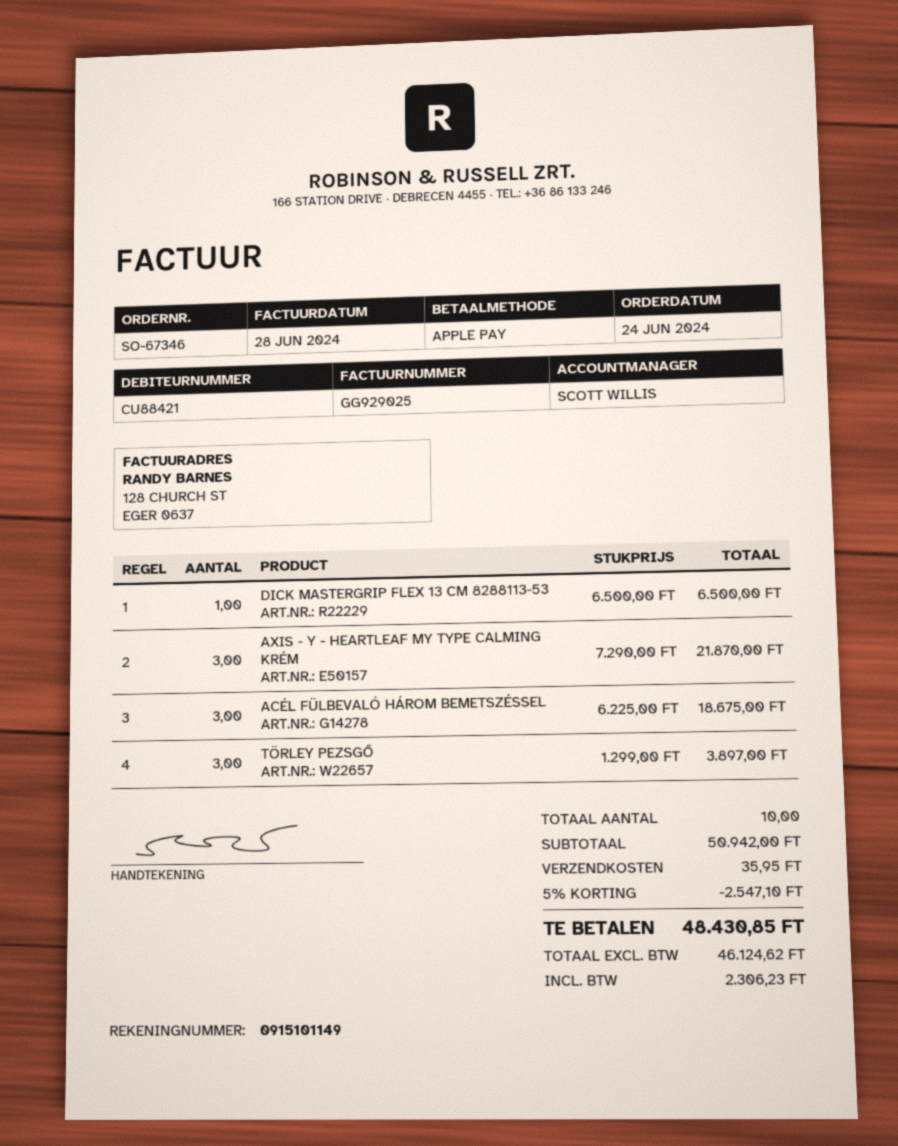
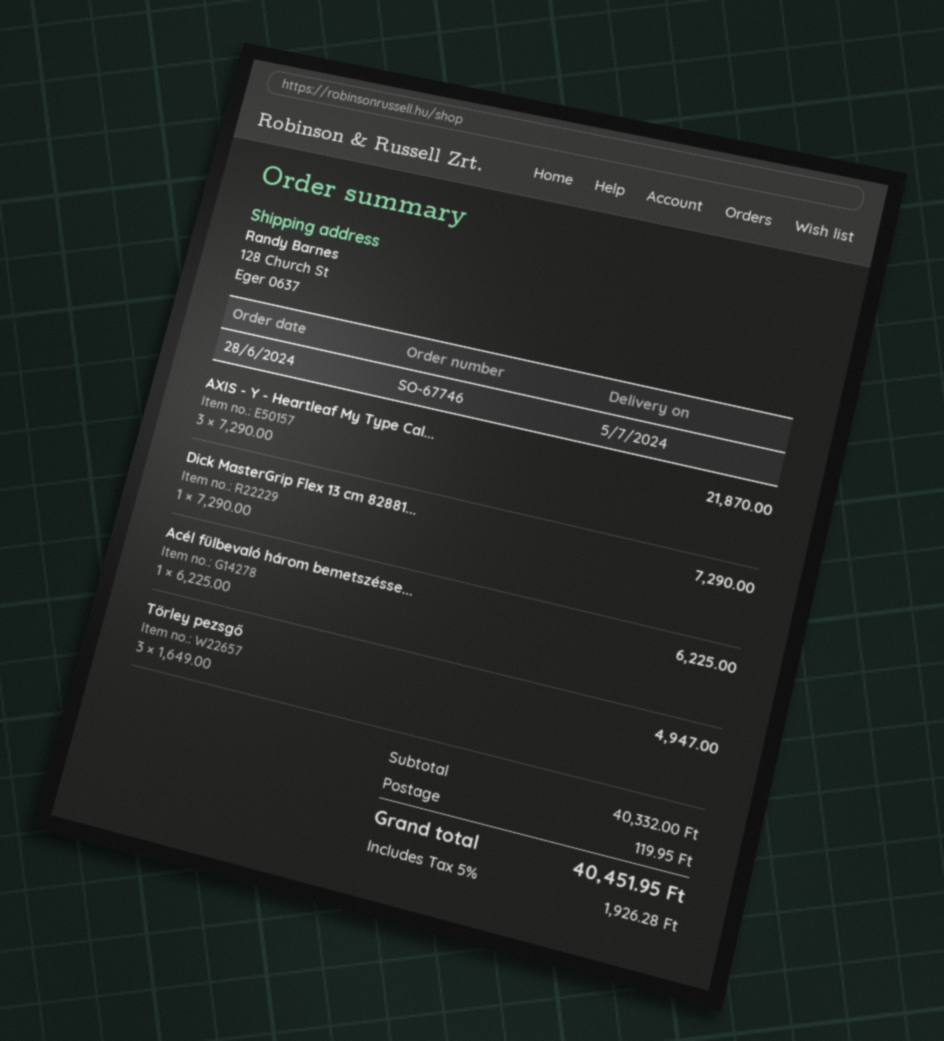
order number: SO-67346 -> SO-67746
order date: 2024-06-24 -> 2024-06-28
DICK MASTERGRIP FLEX 13 CM 8288113-53: 1 x 6500.00 = 6500.00 -> 1 x 7290.00 = 7290.00
ACÉL FÜLBEVALÓ HÁROM BEMETSZÉSSEL: 3 x 6225.00 = 18675.00 -> 1 x 6225.00 = 6225.00
TÖRLEY PEZSGŐ: 3 x 1299.00 = 3897.00 -> 3 x 1649.00 = 4947.00
subtotal: 50942.00 -> 40332.00
discount: 5% = 2547.10 -> none
shipping: 35.95 -> 119.95
tax: 2306.23 -> 1926.28
total: 48430.85 -> 40451.95

